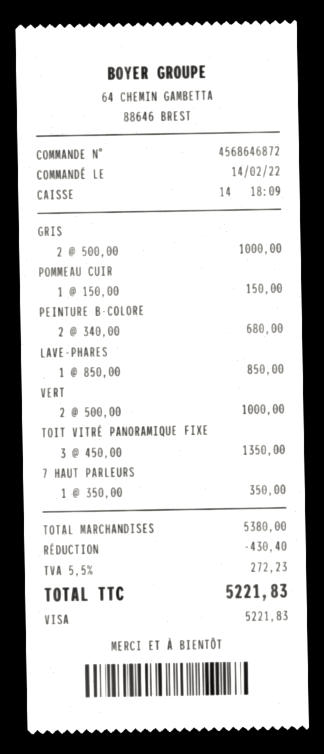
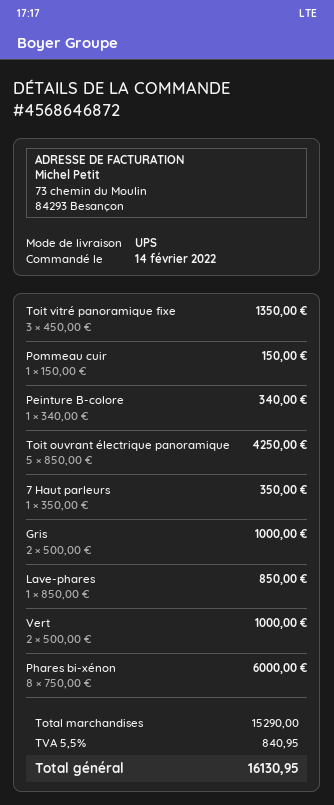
PEINTURE B-COLORE: 2 x 340.00 = 680.00 -> 1 x 340.00 = 340.00
Toit ouvrant électrique panoramique: none -> 5 x 850.00 = 4250.00
Phares bi-xénon: none -> 8 x 750.00 = 6000.00
subtotal: 5380.00 -> 15290.00
discount: 430.40 -> none
tax: 5.5% = 272.23 -> 5.5% = 840.95
total: 5221.83 -> 16130.95

